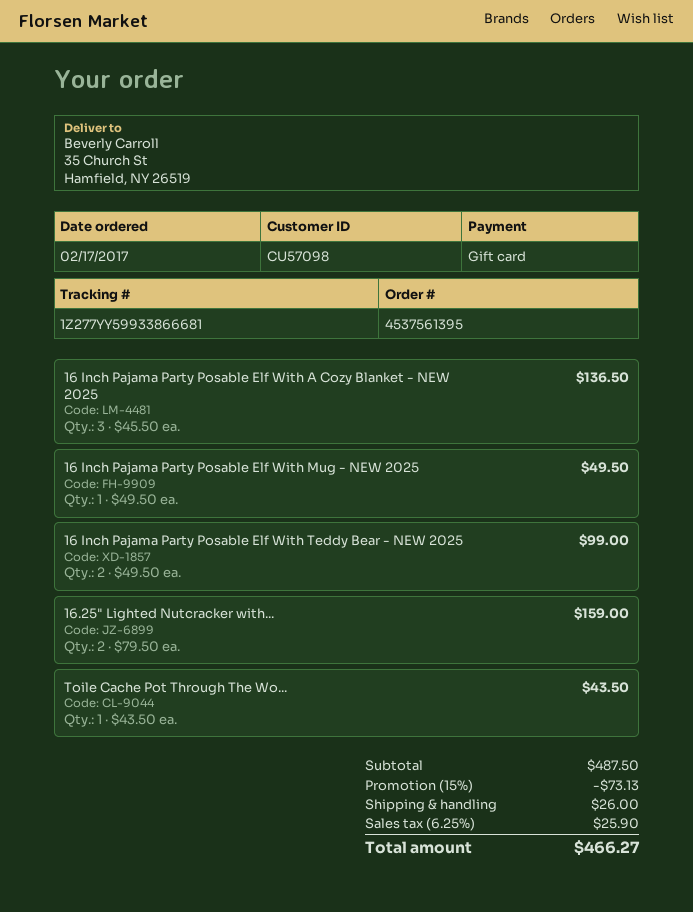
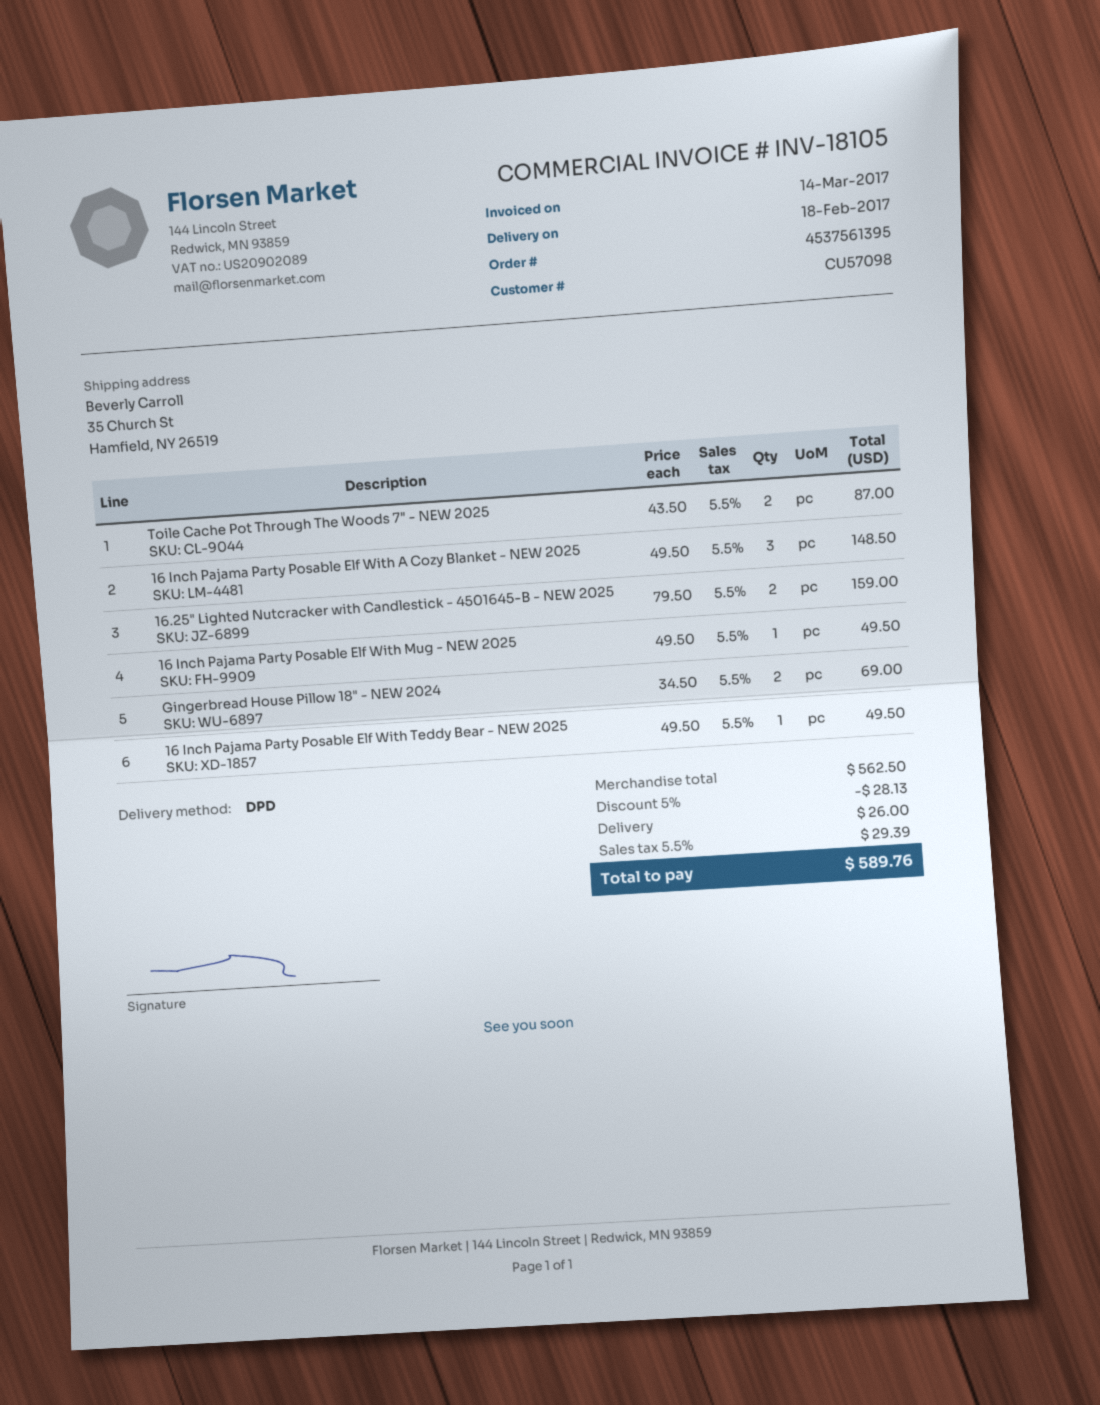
16 Inch Pajama Party Posable Elf With A Cozy Blanket - NEW 2025: 3 x 45.50 = 136.50 -> 3 x 49.50 = 148.50
16 Inch Pajama Party Posable Elf With Teddy Bear - NEW 2025: 2 x 49.50 = 99.00 -> 1 x 49.50 = 49.50
Toile Cache Pot Through The Wo...: 1 x 43.50 = 43.50 -> 2 x 43.50 = 87.00
Gingerbread House Pillow 18" - NEW 2024: none -> 2 x 34.50 = 69.00
subtotal: 487.50 -> 562.50
discount: 15% = 73.13 -> 5% = 28.13
tax: 6.25% = 25.90 -> 5.5% = 29.39
total: 466.27 -> 589.76

